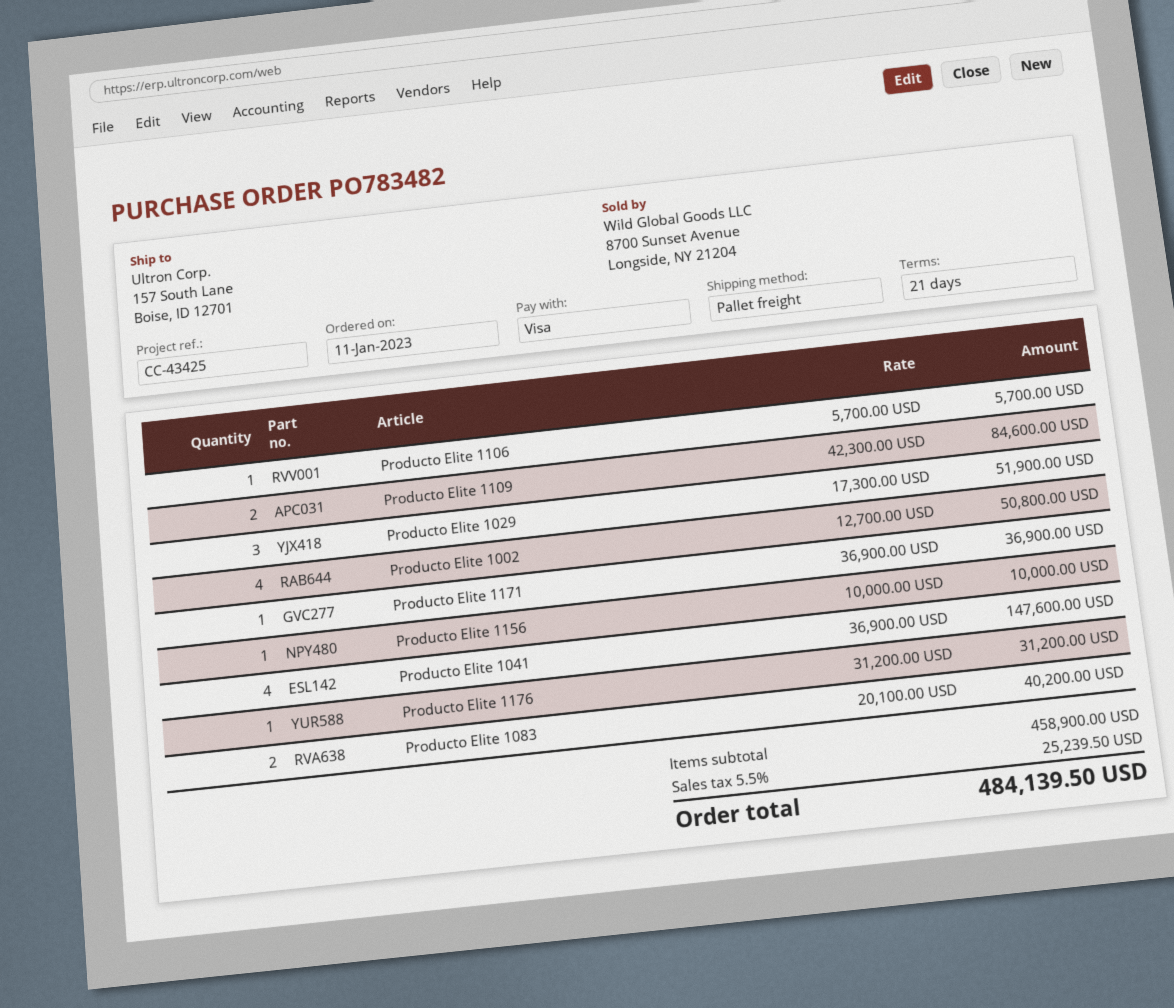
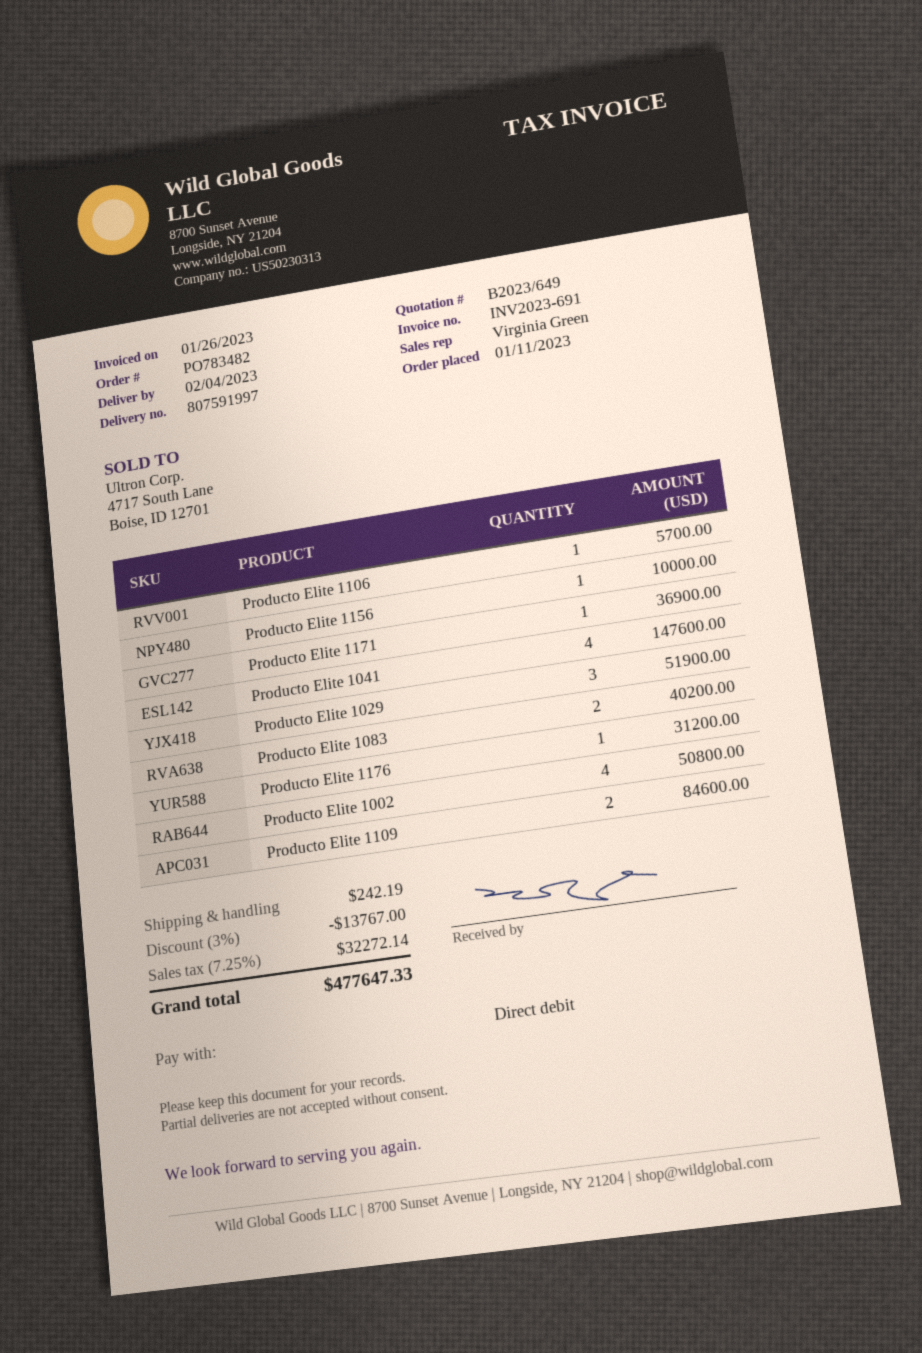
payment method: Visa -> direct debit
discount: none -> 3% = 13767.00
shipping: none -> 242.19
tax: 5.5% = 25239.50 -> 7.25% = 32272.14
total: 484139.50 -> 477647.33

